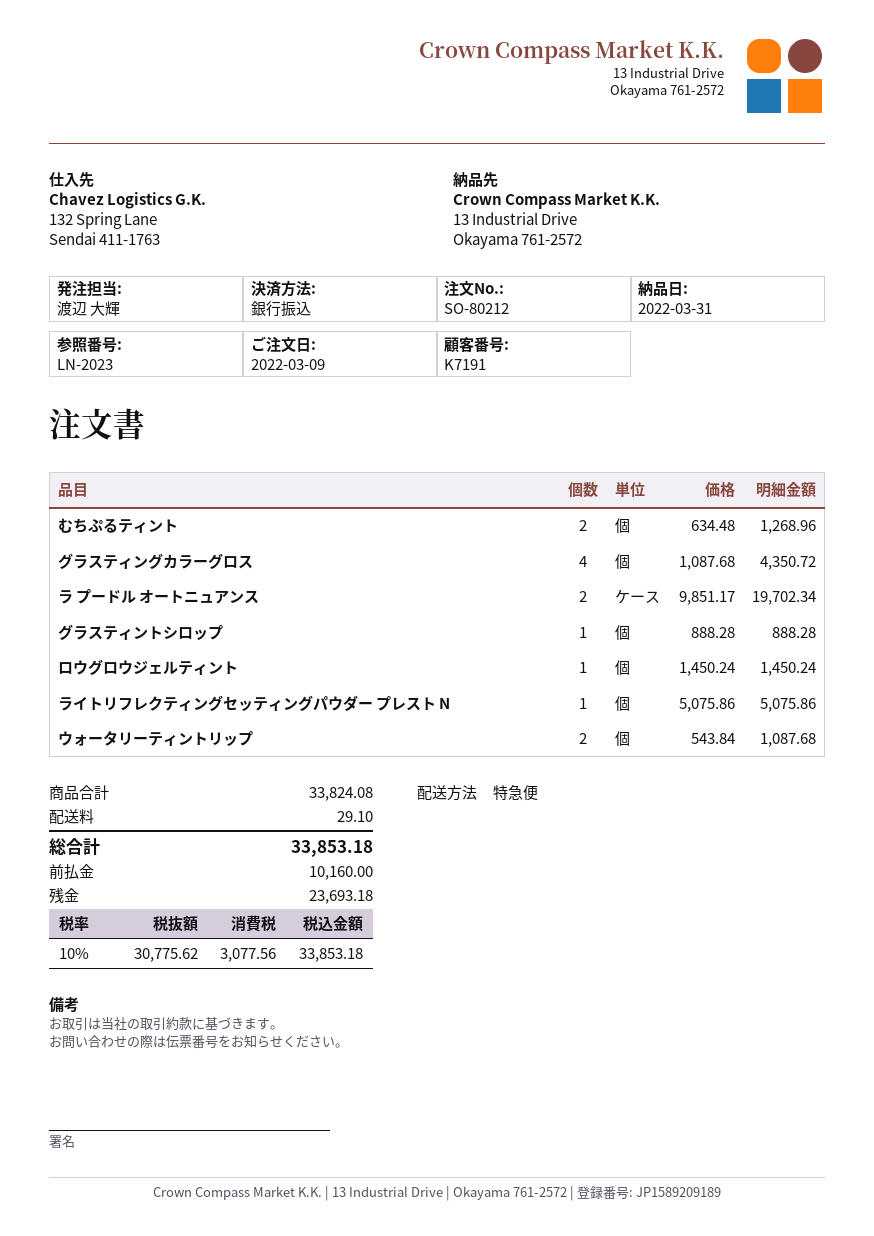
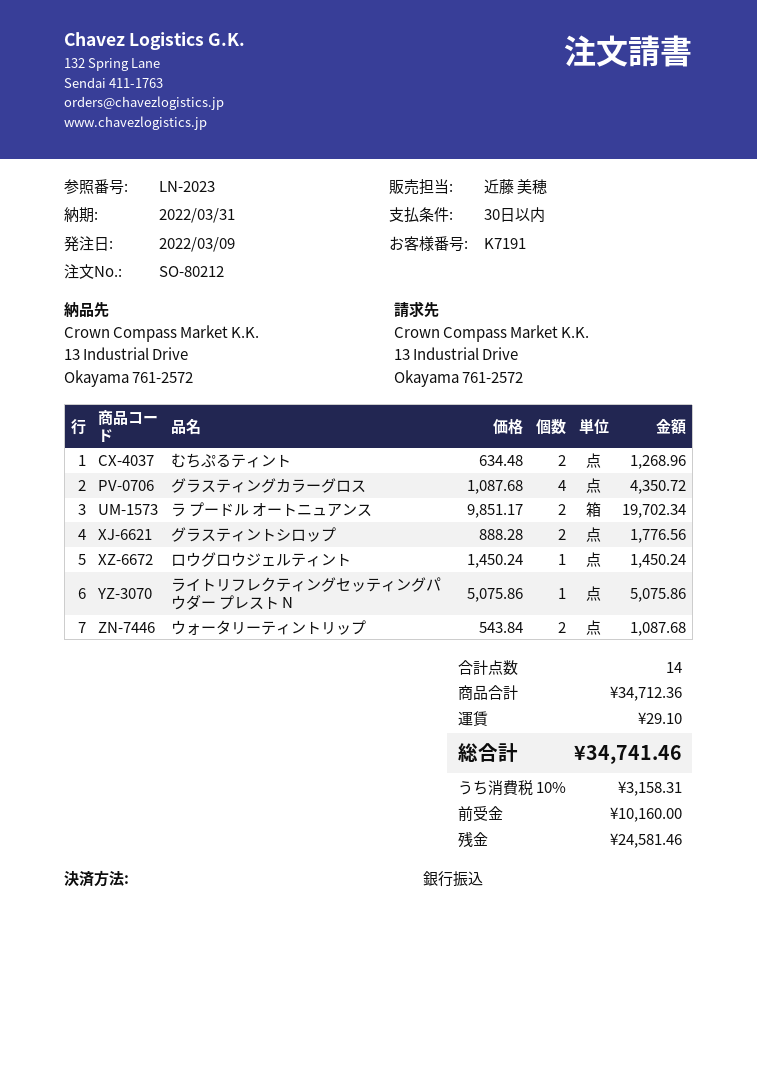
グラスティントシロップ: 1 x 888.28 = 888.28 -> 2 x 888.28 = 1776.56
subtotal: 33824.08 -> 34712.36
tax: 10% = 3077.56 -> 10% = 3158.31
total: 33853.18 -> 34741.46
balance: 23693.18 -> 24581.46

